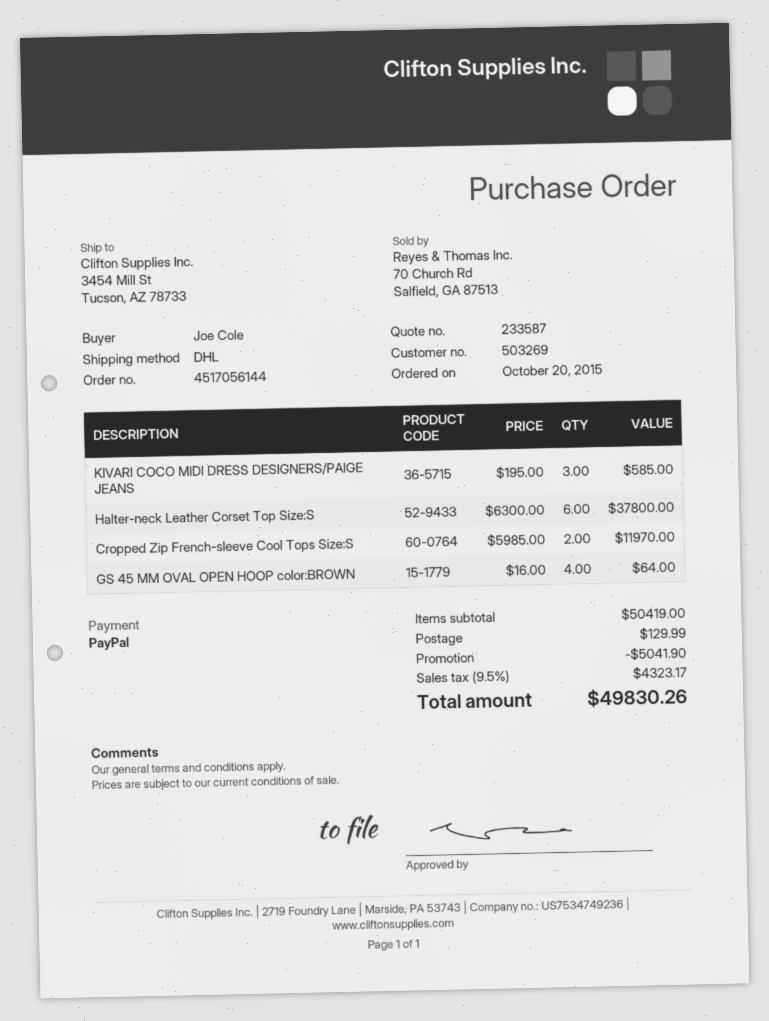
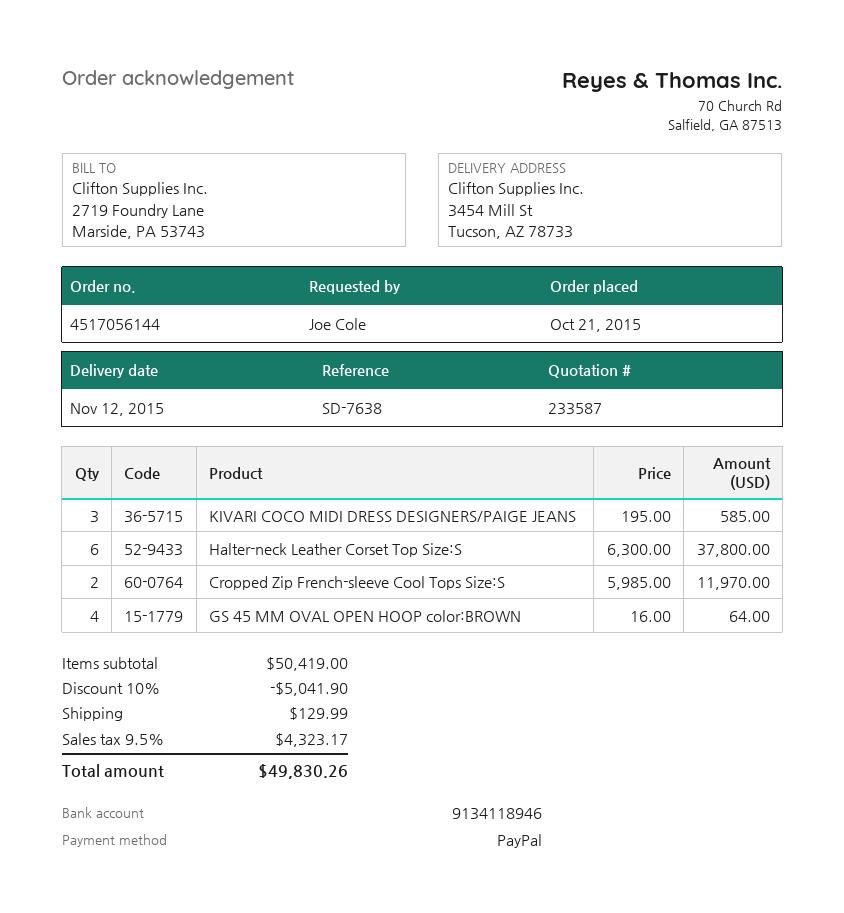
order date: 2015-10-20 -> 2015-10-21

